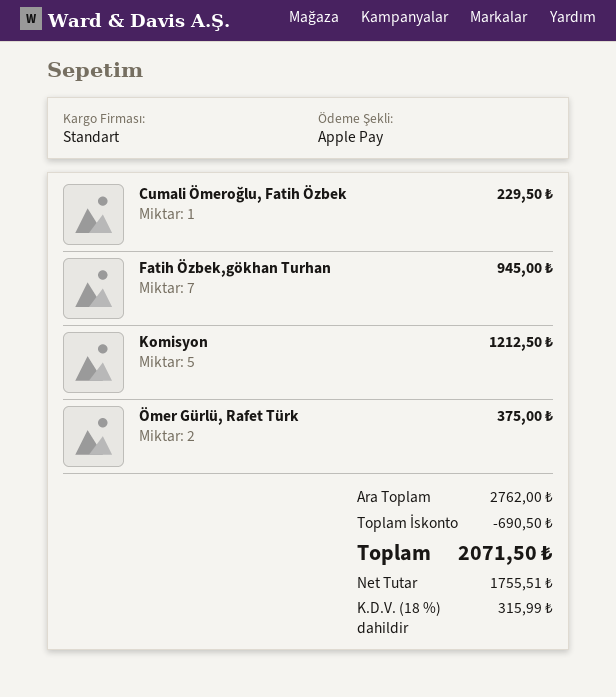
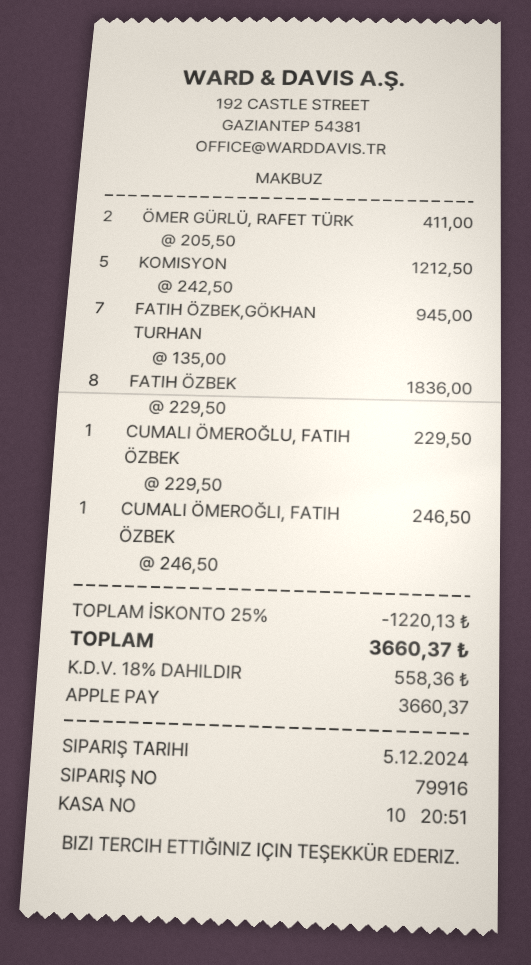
Ömer Gürlü, Rafet Türk: 2 for 375.00 -> 2 for 411.00
FATIH ÖZBEK: none -> 8 for 1836.00
CUMALI ÖMEROĞLI, FATIH ÖZBEK: none -> 1 for 246.50
discount: 690.50 -> 1220.13
tax: 18% = 315.99 -> 18% = 558.36
total: 2071.50 -> 3660.37

